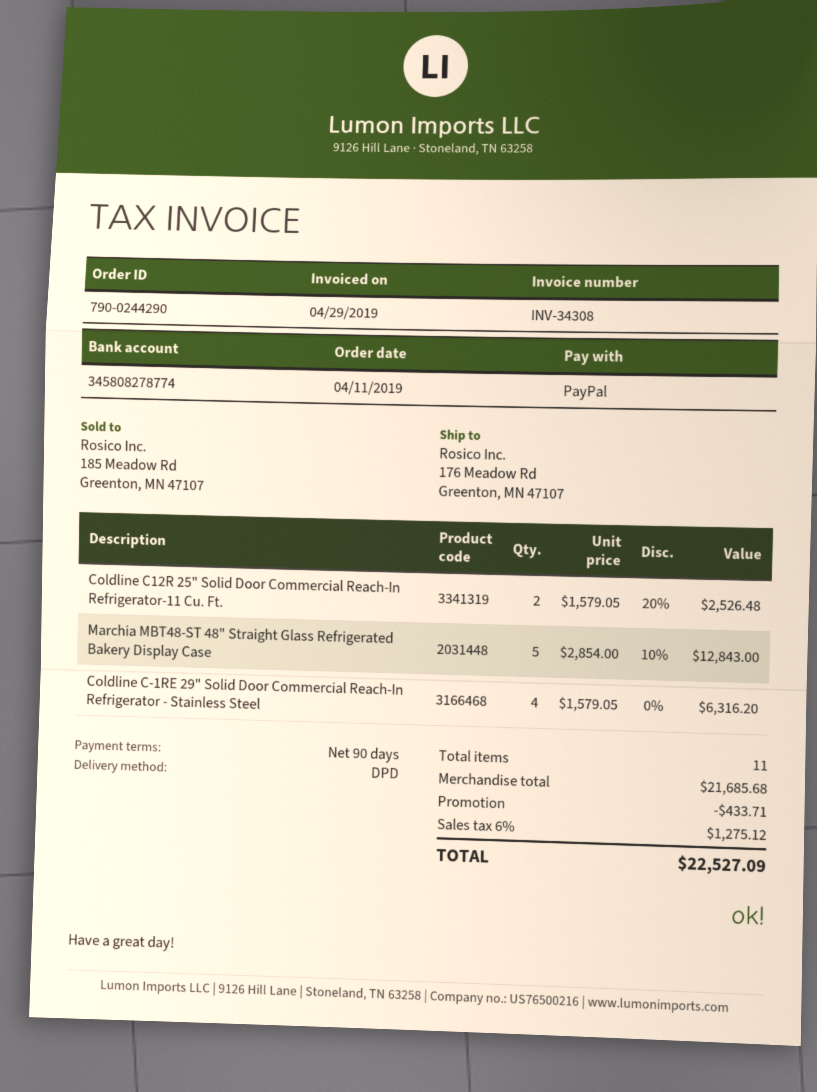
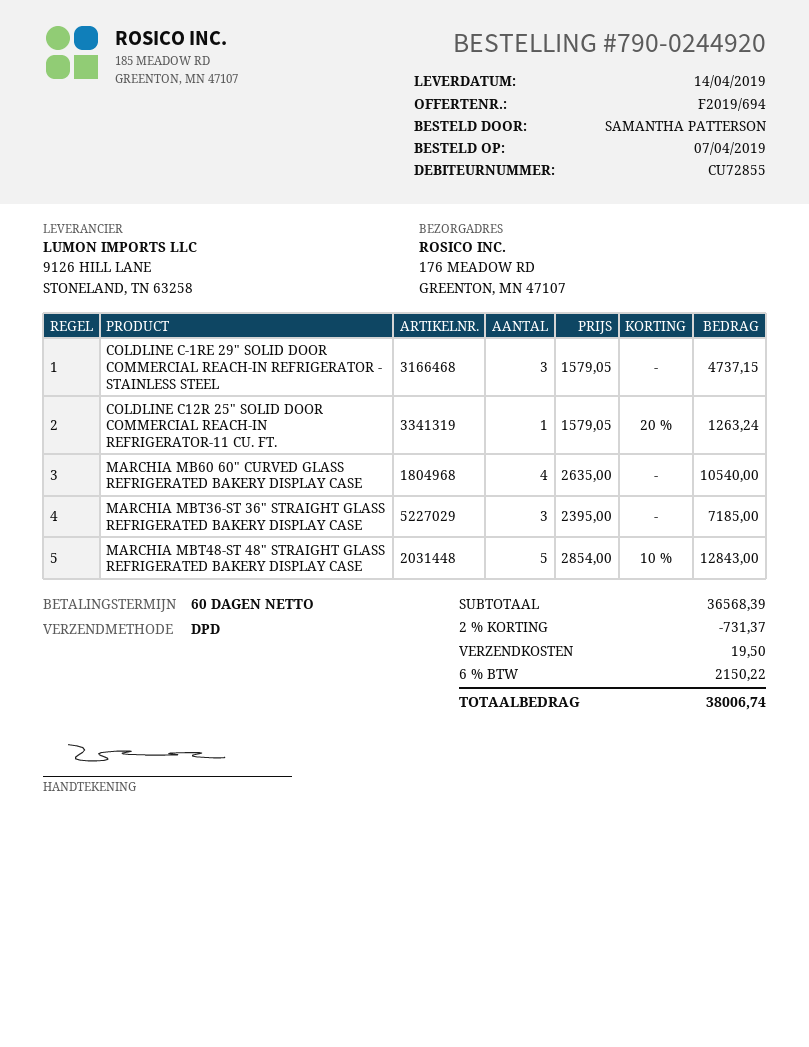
order number: 790-0244290 -> 790-0244920
order date: 2019-04-11 -> 2019-04-07
payment terms: 90 days -> 60 days
Coldline C12R 25" Solid Door Commercial Reach-In Refrigerator-11 Cu. Ft.: 2 x 1579.05 - 20% = 2526.48 -> 1 x 1579.05 - 20% = 1263.24
Coldline C-1RE 29" Solid Door Commercial Reach-In Refrigerator - Stainless Steel: 4 x 1579.05 = 6316.20 -> 3 x 1579.05 = 4737.15
MARCHIA MB60 60" CURVED GLASS REFRIGERATED BAKERY DISPLAY CASE: none -> 4 x 2635.00 = 10540.00
MARCHIA MBT36-ST 36" STRAIGHT GLASS REFRIGERATED BAKERY DISPLAY CASE: none -> 3 x 2395.00 = 7185.00
subtotal: 21685.68 -> 36568.39
discount: 433.71 -> 731.37
shipping: none -> 19.50
tax: 6% = 1275.12 -> 6% = 2150.22
total: 22527.09 -> 38006.74

